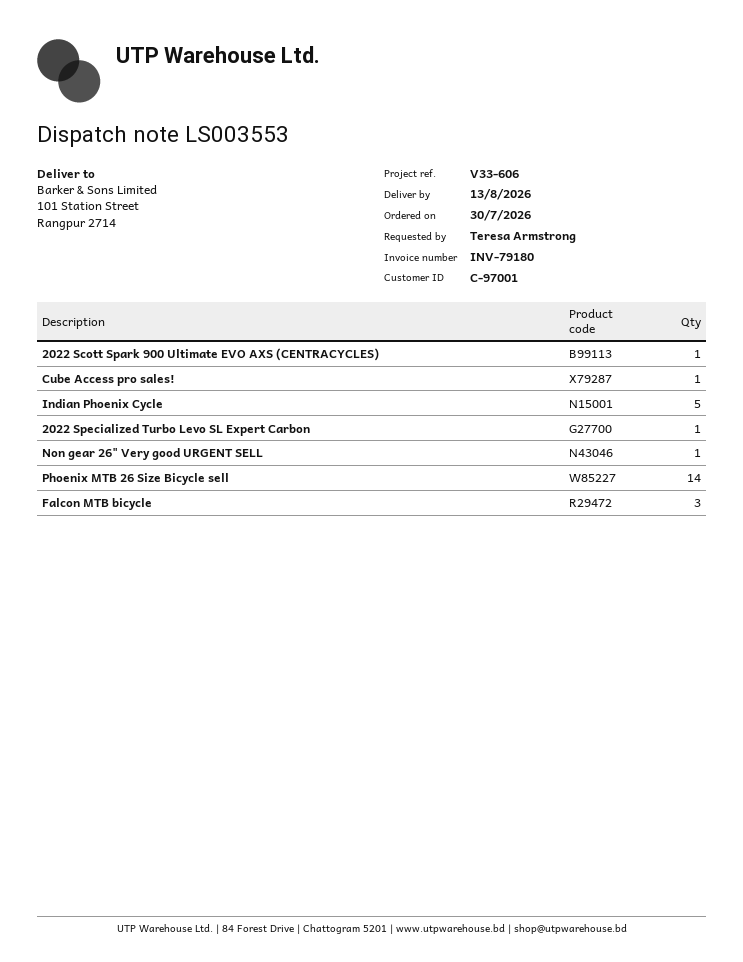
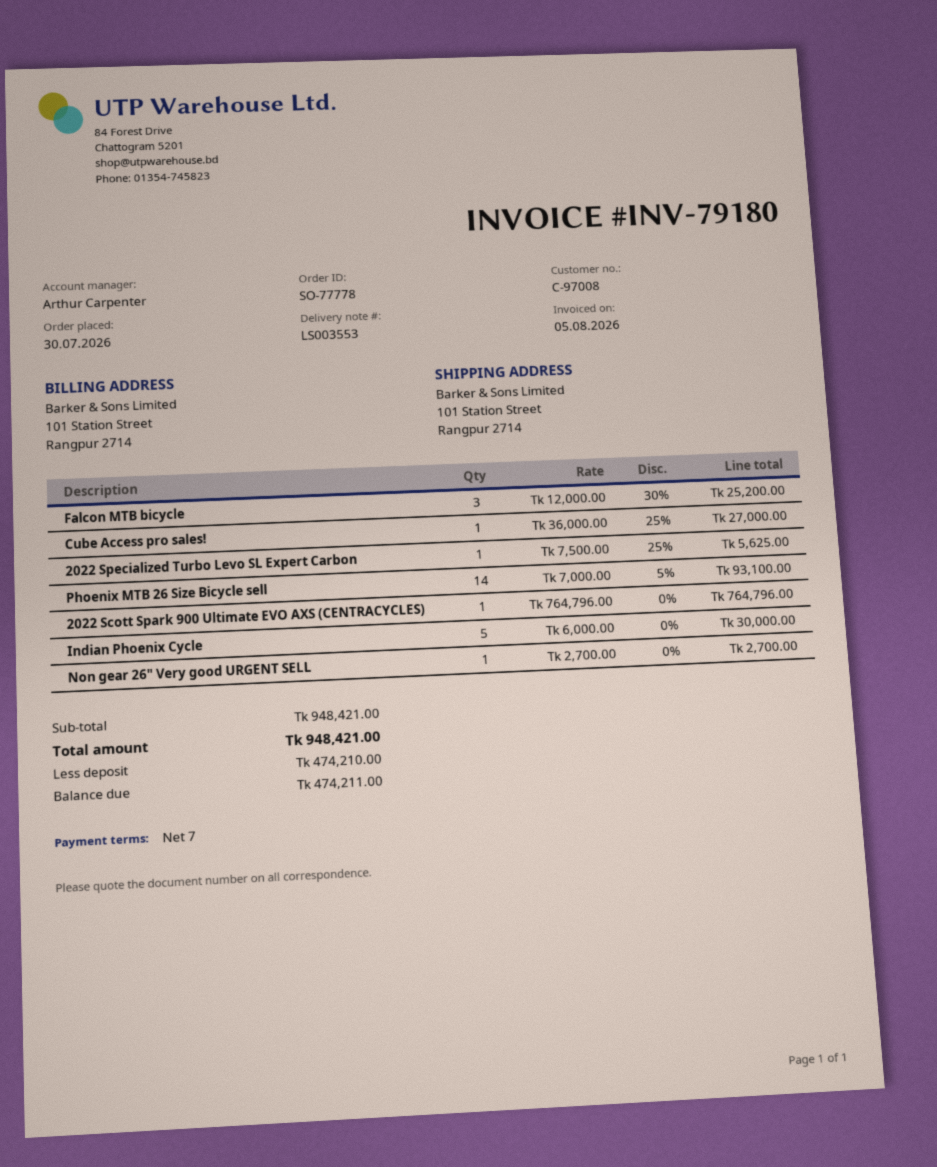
customer number: C-97001 -> C-97008

